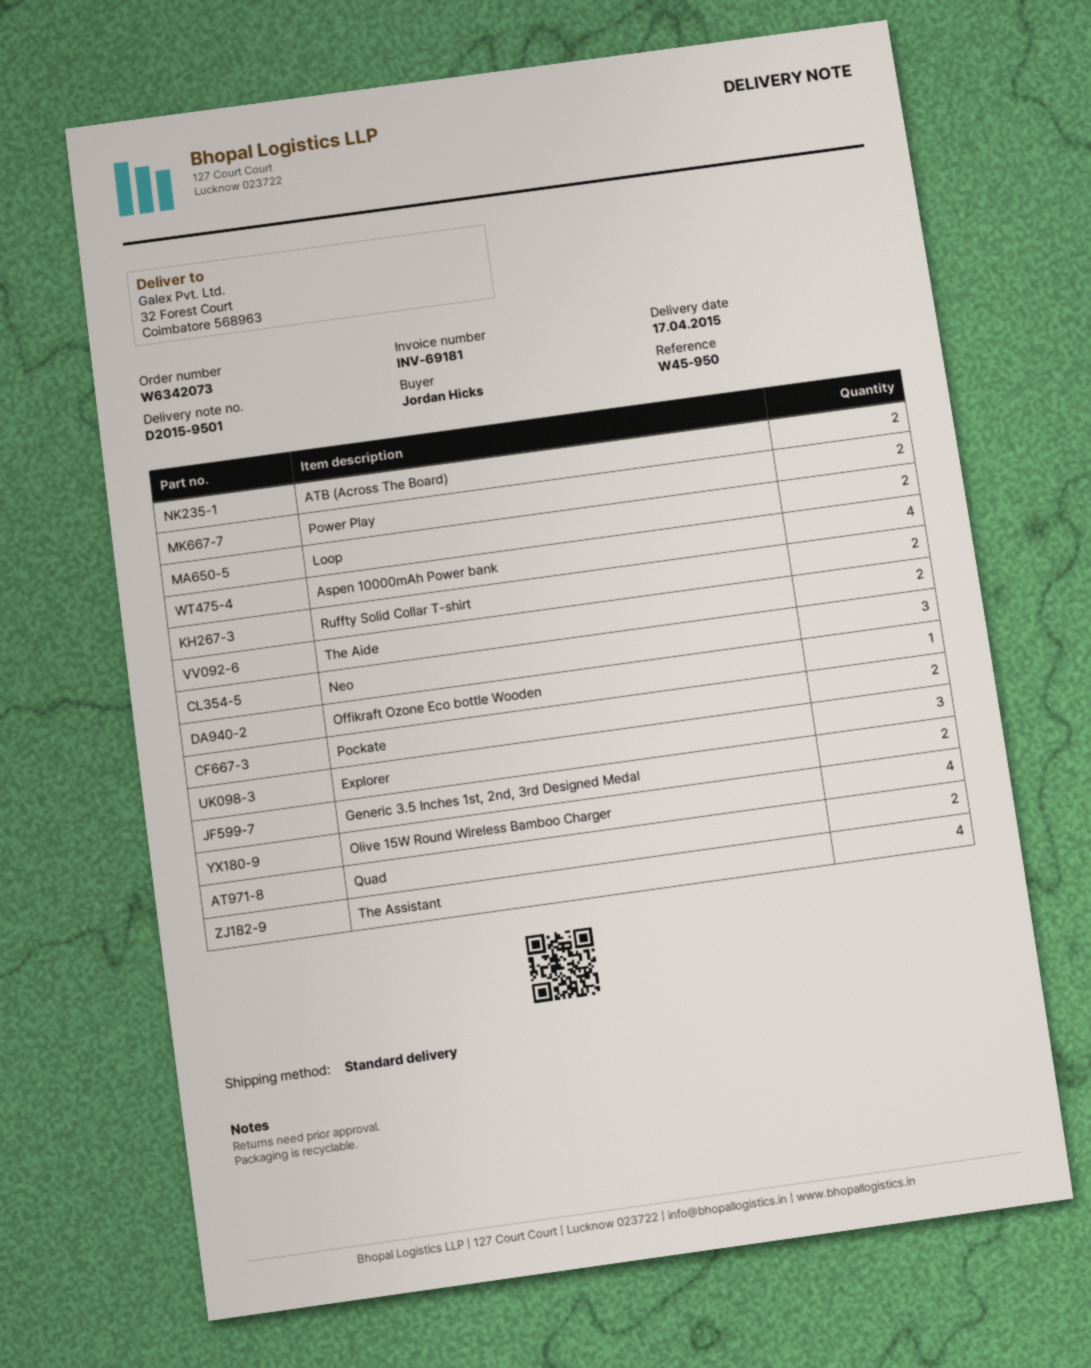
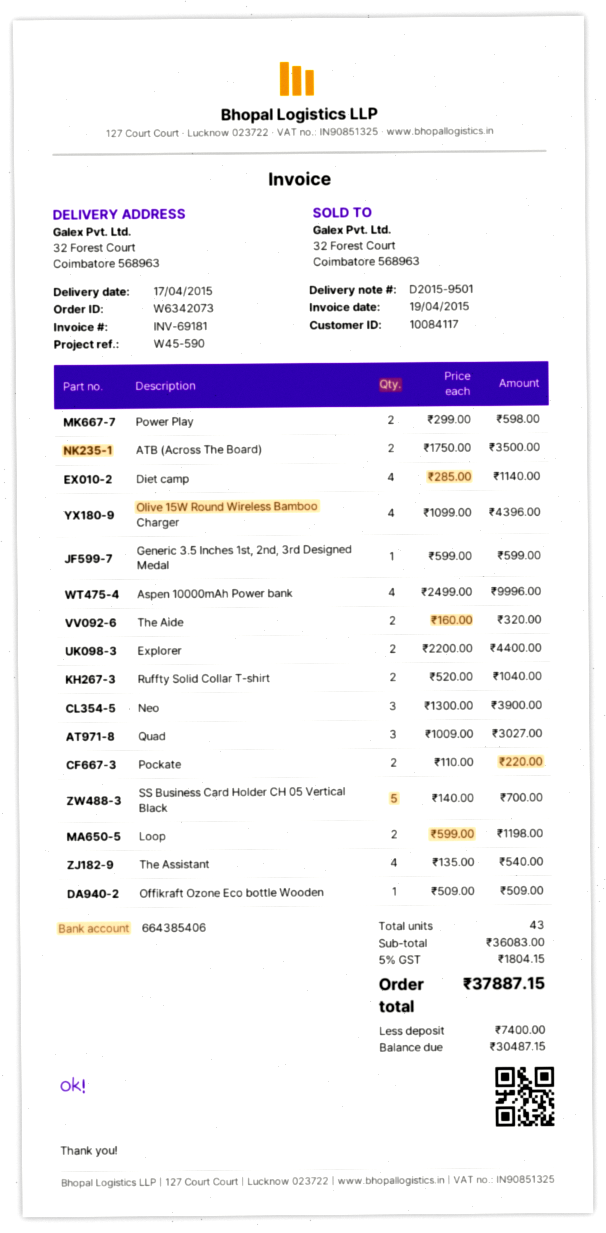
reference: W45-950 -> W45-590
Explorer: 3 -> 2
Generic 3.5 Inches 1st, 2nd, 3rd Designed Medal: 2 -> 1
Quad: 2 -> 3
Diet camp: none -> 4
SS Business Card Holder CH 05 Vertical Black: none -> 5

